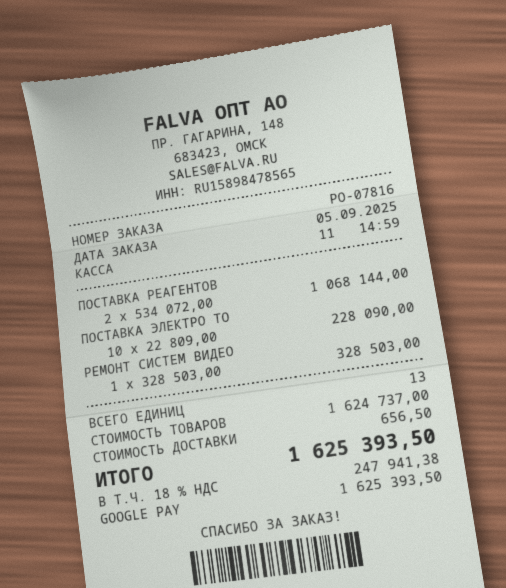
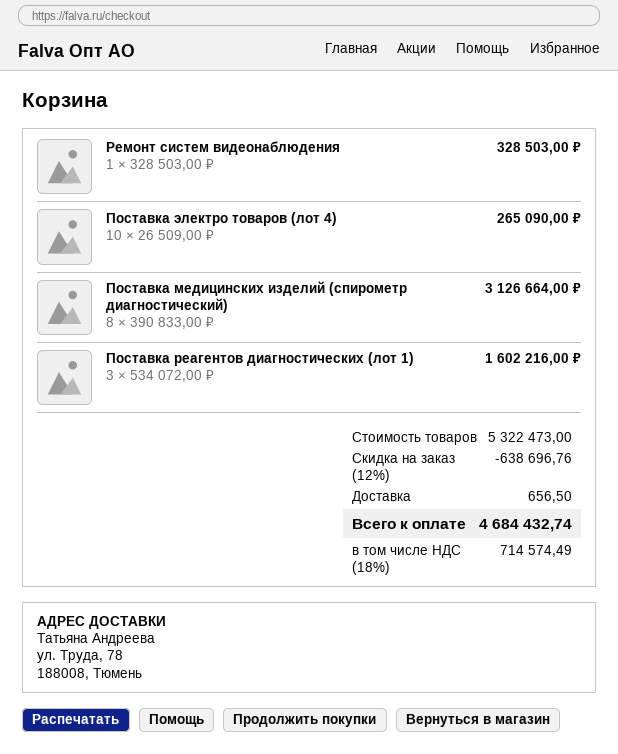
ПОСТАВКА РЕАГЕНТОВ: 2 x 534072.00 = 1068144.00 -> 3 x 534072.00 = 1602216.00
ПОСТАВКА ЭЛЕКТРО ТО: 10 x 22809.00 = 228090.00 -> 10 x 26509.00 = 265090.00
Поставка медицинских изделий (спирометр диагностический): none -> 8 x 390833.00 = 3126664.00
subtotal: 1624737.00 -> 5322473.00
discount: none -> 12% = 638696.76
tax: 18% = 247941.38 -> 18% = 714574.49
total: 1625393.50 -> 4684432.74

